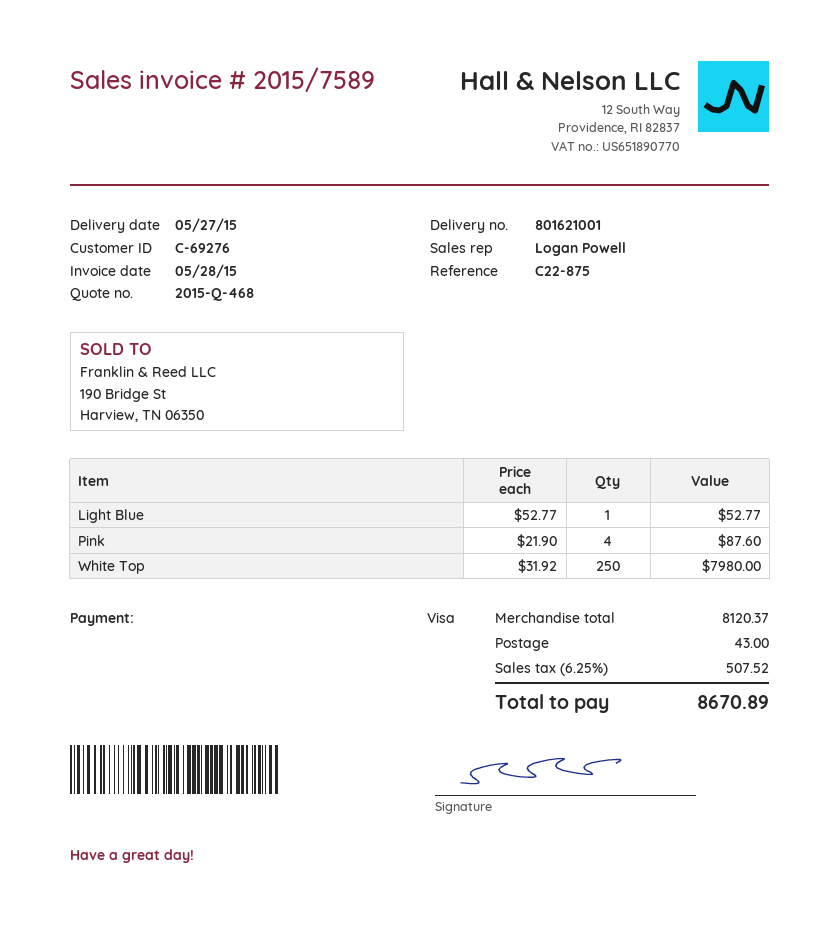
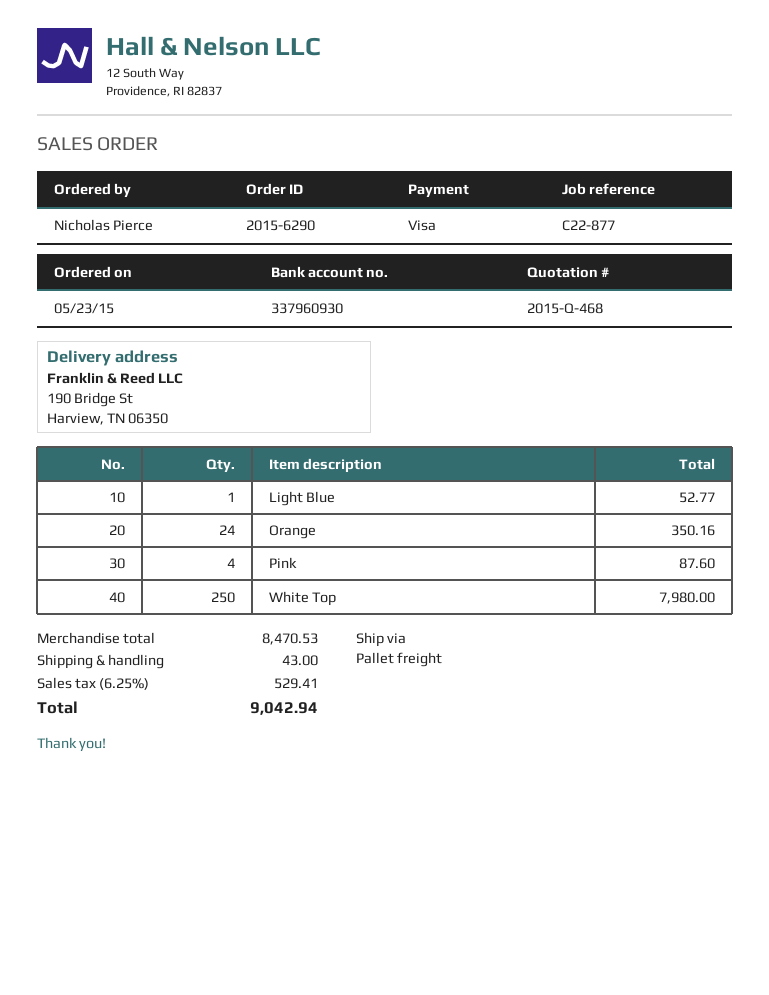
reference: C22-875 -> C22-877
Orange: none -> 24 for 350.16
subtotal: 8120.37 -> 8470.53
tax: 6.25% = 507.52 -> 6.25% = 529.41
total: 8670.89 -> 9042.94

